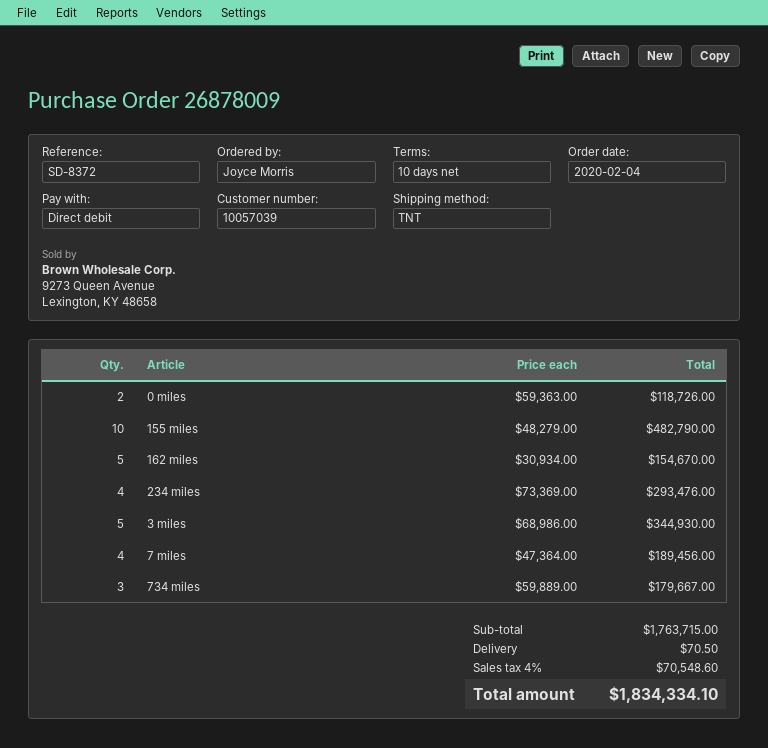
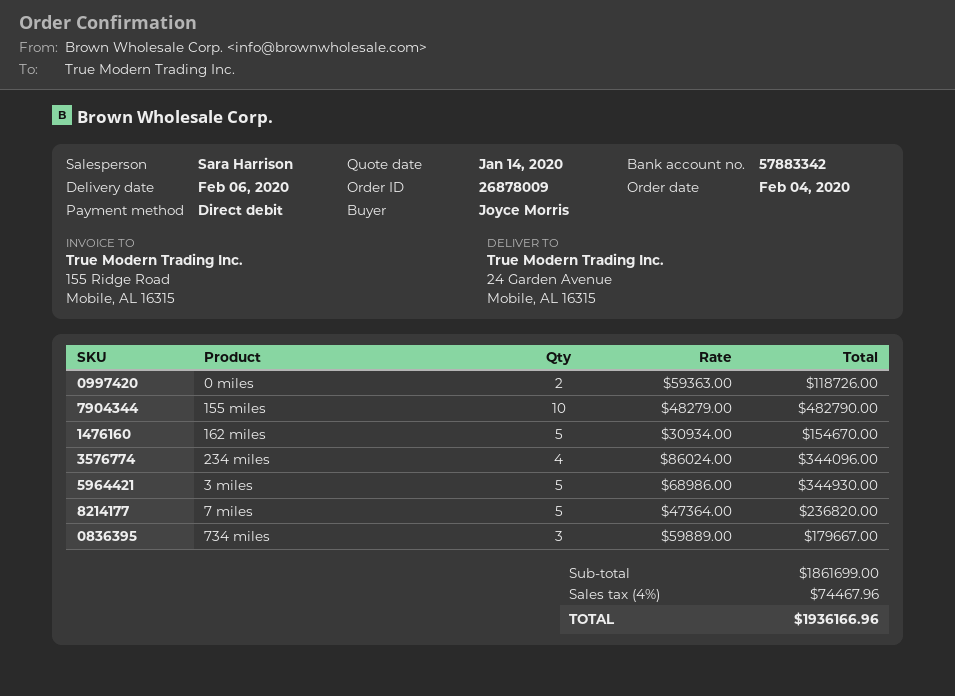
234 miles: 4 x 73369.00 = 293476.00 -> 4 x 86024.00 = 344096.00
7 miles: 4 x 47364.00 = 189456.00 -> 5 x 47364.00 = 236820.00
subtotal: 1763715.00 -> 1861699.00
shipping: 70.50 -> none
tax: 4% = 70548.60 -> 4% = 74467.96
total: 1834334.10 -> 1936166.96

